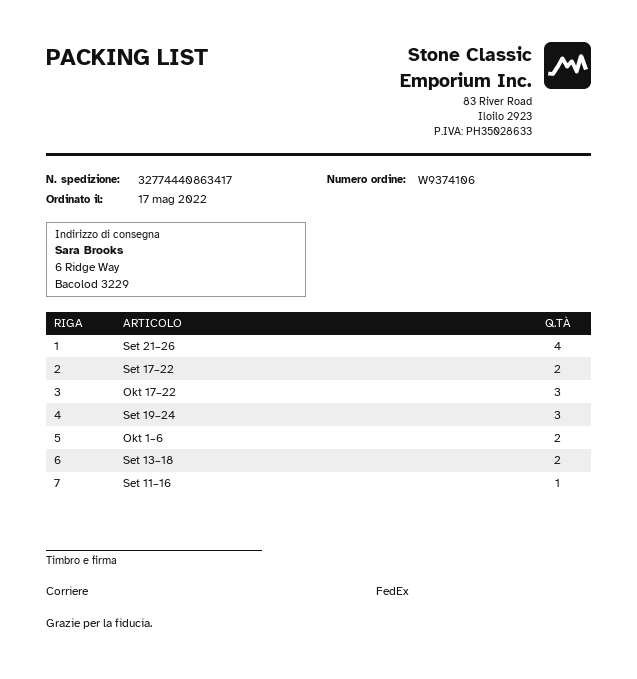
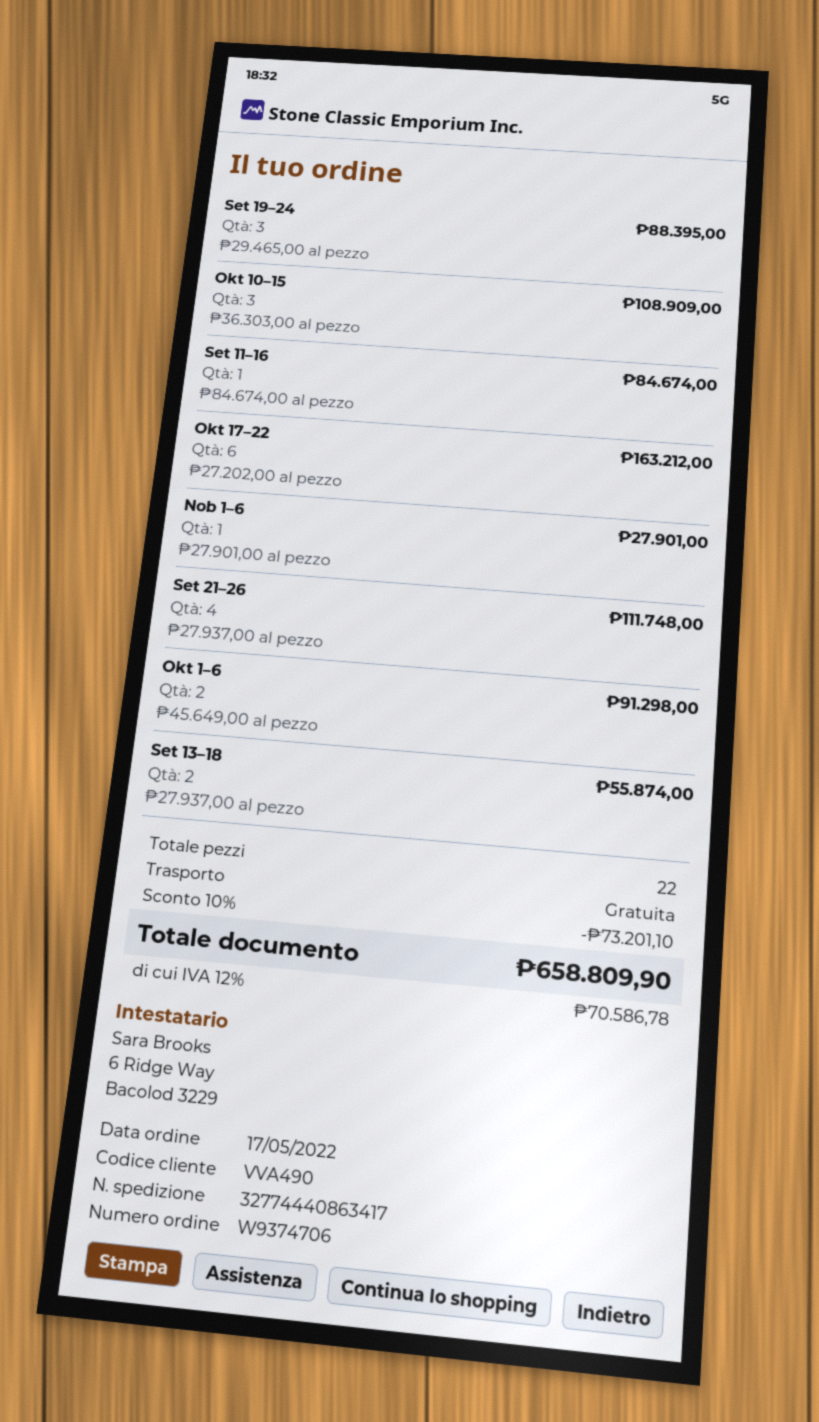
order number: W9374106 -> W9374706
Set 17–22: 2 -> none
Okt 17–22: 3 -> 6
Okt 10–15: none -> 3
Nob 1–6: none -> 1

